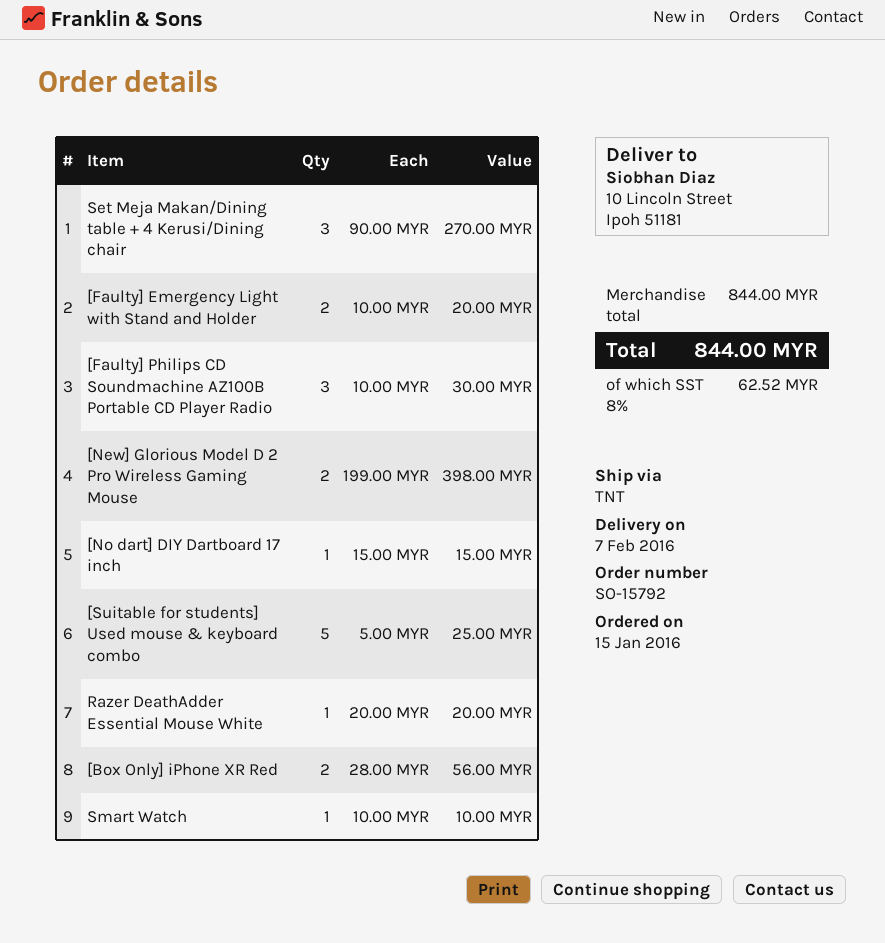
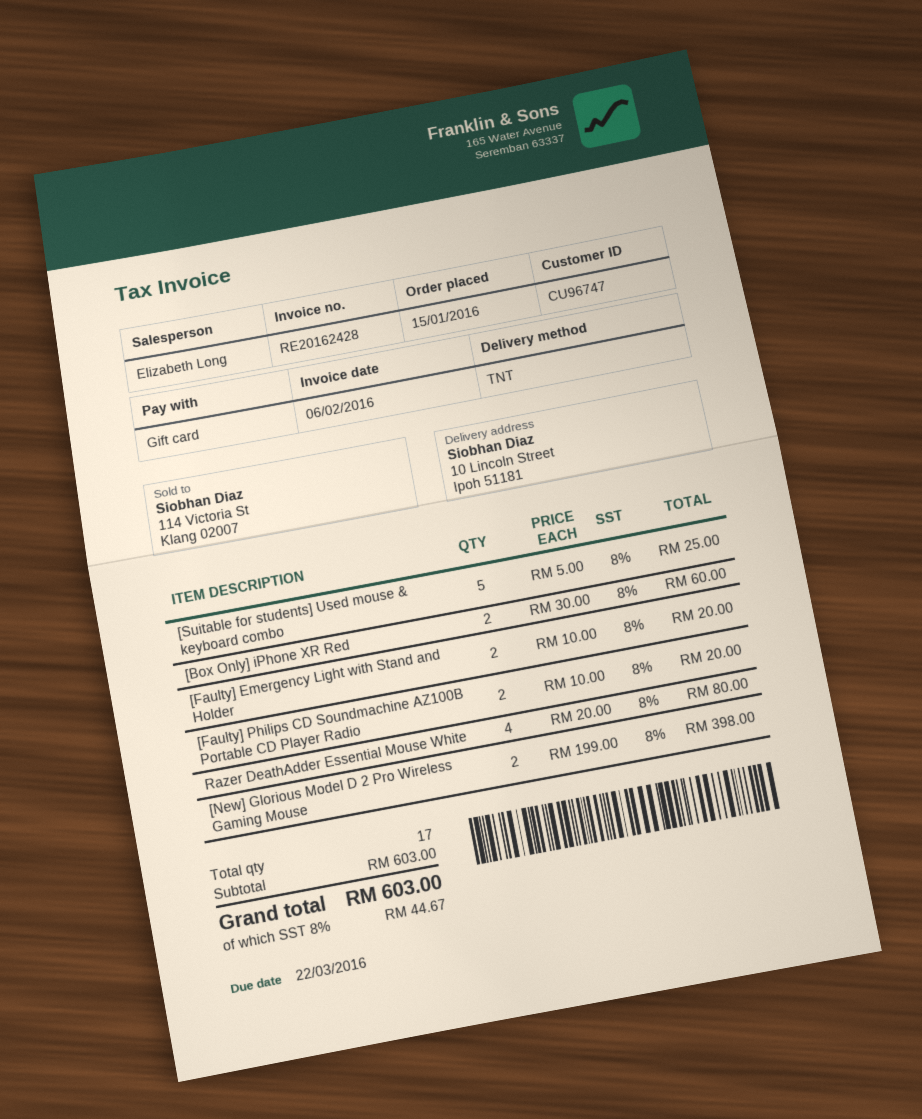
Set Meja Makan/Dining table + 4 Kerusi/Dining chair: 3 x 90.00 = 270.00 -> none
[Faulty] Philips CD Soundmachine AZ100B Portable CD Player Radio: 3 x 10.00 = 30.00 -> 2 x 10.00 = 20.00
[No dart] DIY Dartboard 17 inch: 1 x 15.00 = 15.00 -> none
Razer DeathAdder Essential Mouse White: 1 x 20.00 = 20.00 -> 4 x 20.00 = 80.00
[Box Only] iPhone XR Red: 2 x 28.00 = 56.00 -> 2 x 30.00 = 60.00
Smart Watch: 1 x 10.00 = 10.00 -> none
subtotal: 844.00 -> 603.00
tax: 8% = 62.52 -> 8% = 44.67
total: 844.00 -> 603.00

